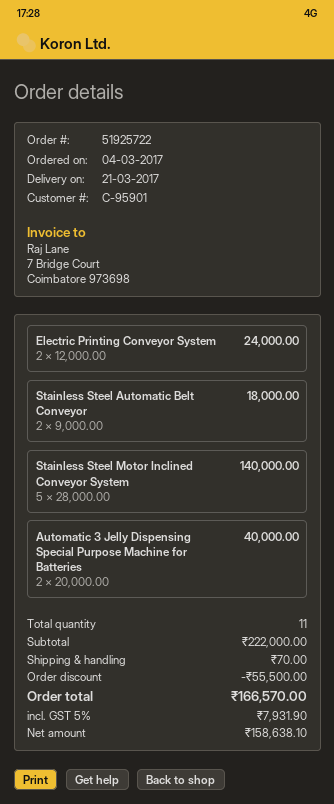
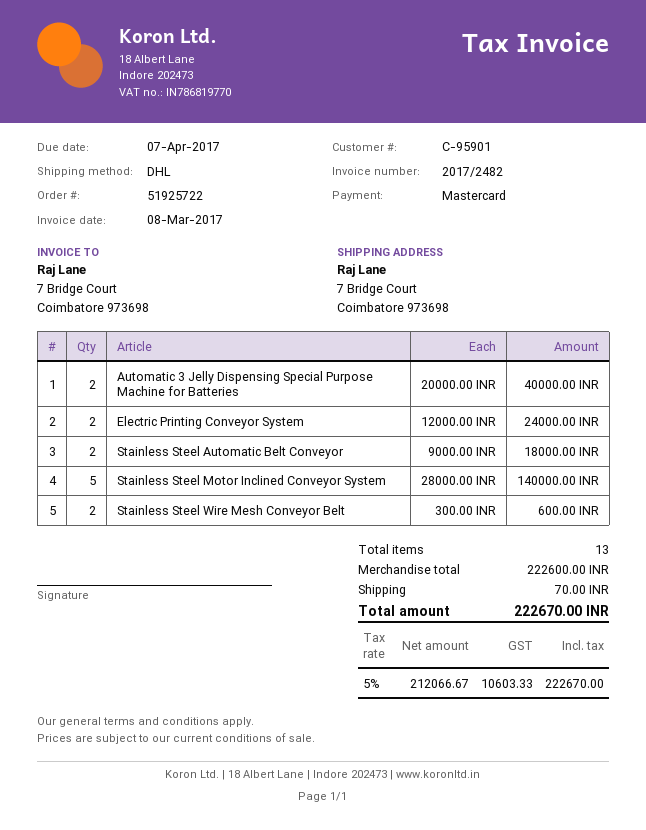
Stainless Steel Wire Mesh Conveyor Belt: none -> 2 x 300.00 = 600.00
total quantity: 11 -> 13
subtotal: 222000.00 -> 222600.00
discount: 55500.00 -> none
net: 158638.10 -> 212066.67
tax: 5% = 7931.90 -> 5% = 10603.33
total: 166570.00 -> 222670.00

